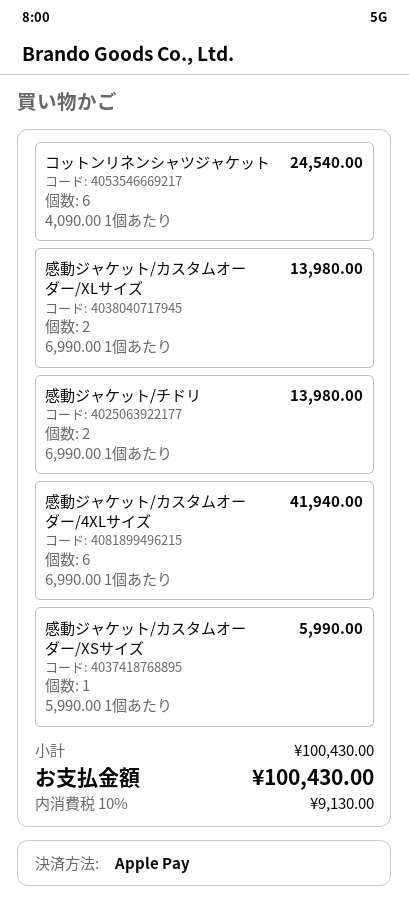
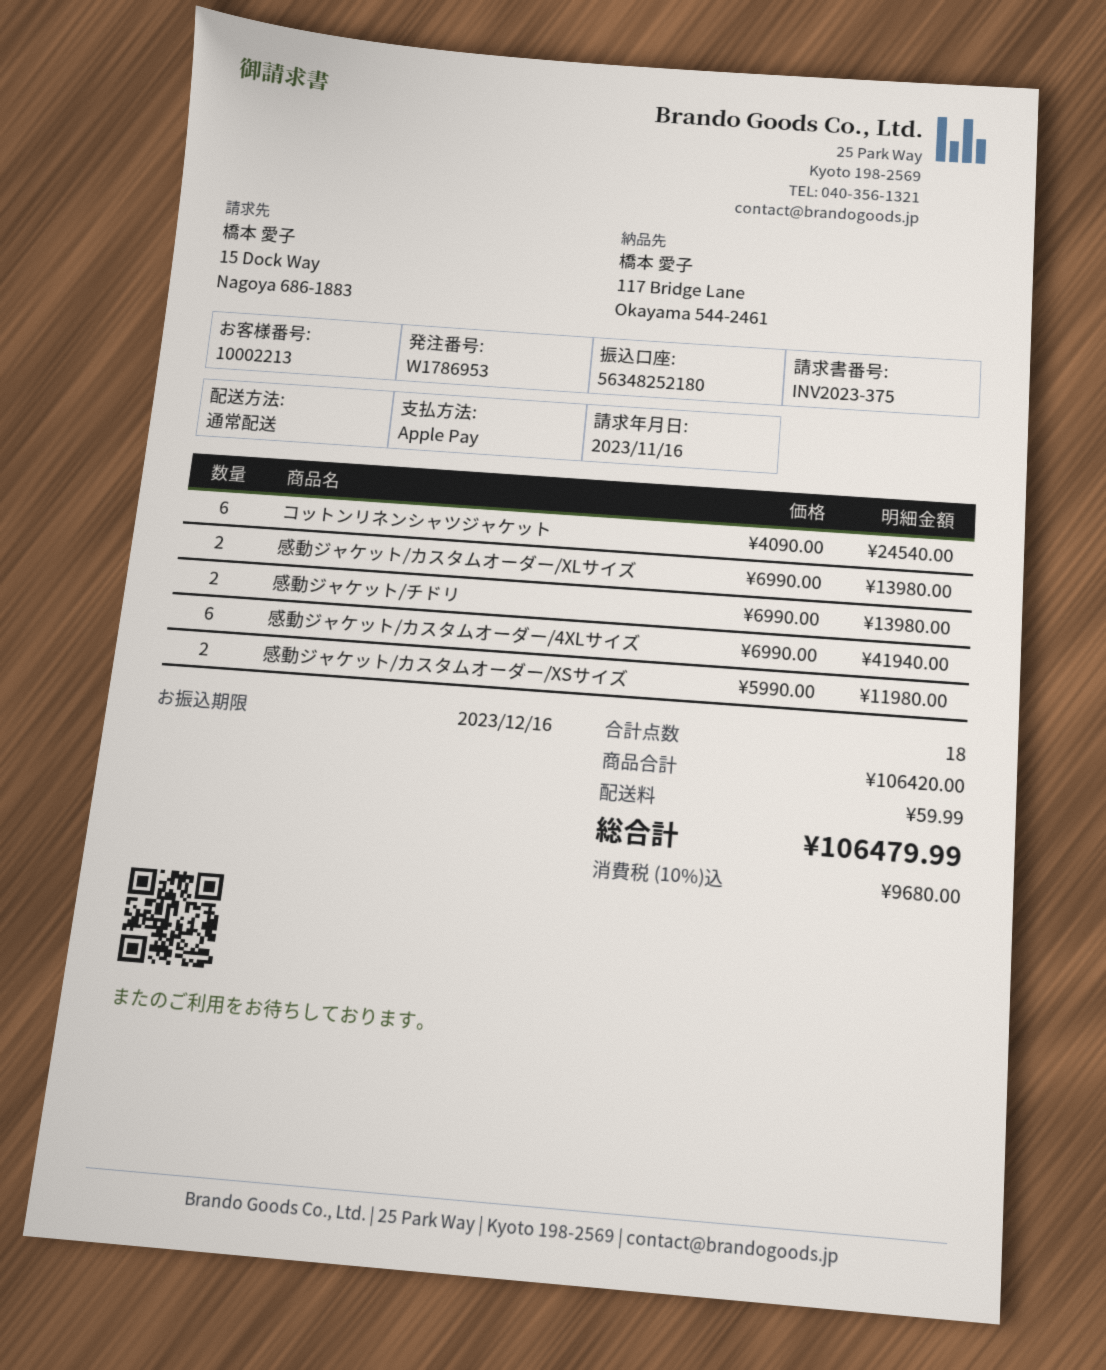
感動ジャケット/カスタムオーダー/XSサイズ: 1 x 5990.00 = 5990.00 -> 2 x 5990.00 = 11980.00
subtotal: 100430.00 -> 106420.00
shipping: none -> 59.99
tax: 10% = 9130.00 -> 10% = 9680.00
total: 100430.00 -> 106479.99

